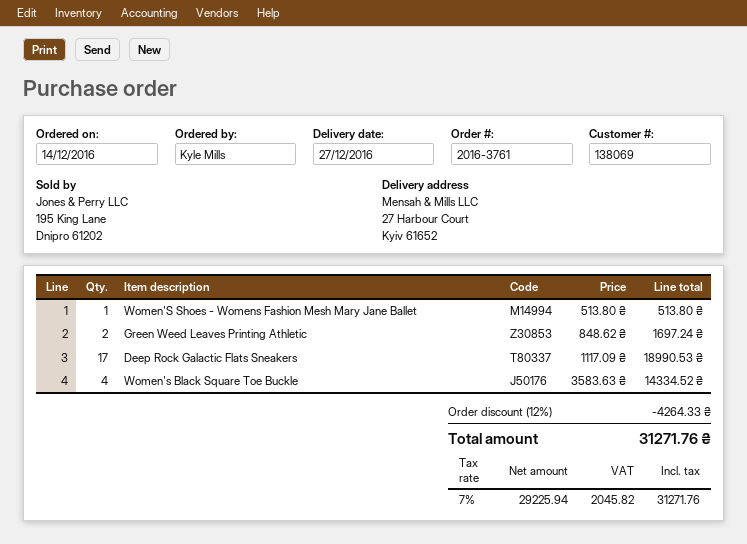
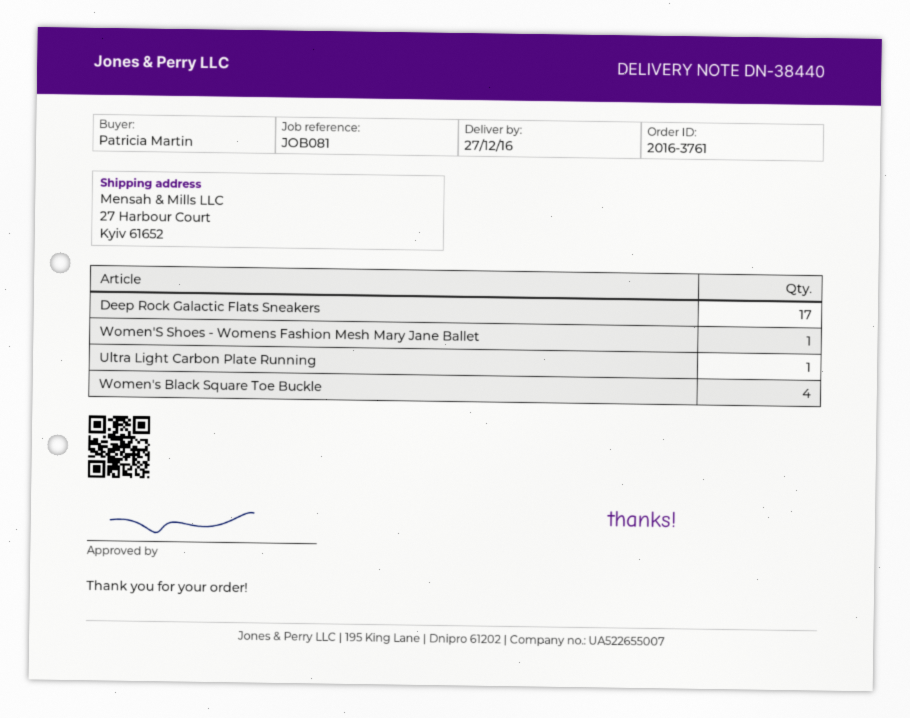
ordered by: Kyle Mills -> Patricia Martin
Green Weed Leaves Printing Athletic: 2 -> none
Ultra Light Carbon Plate Running: none -> 1

